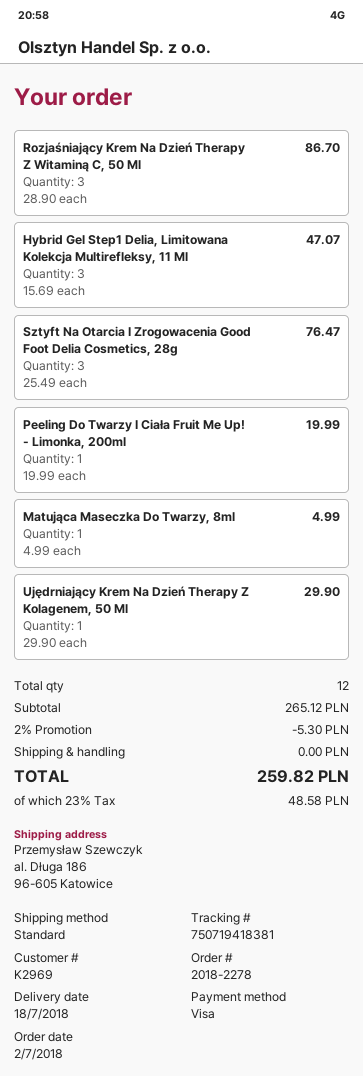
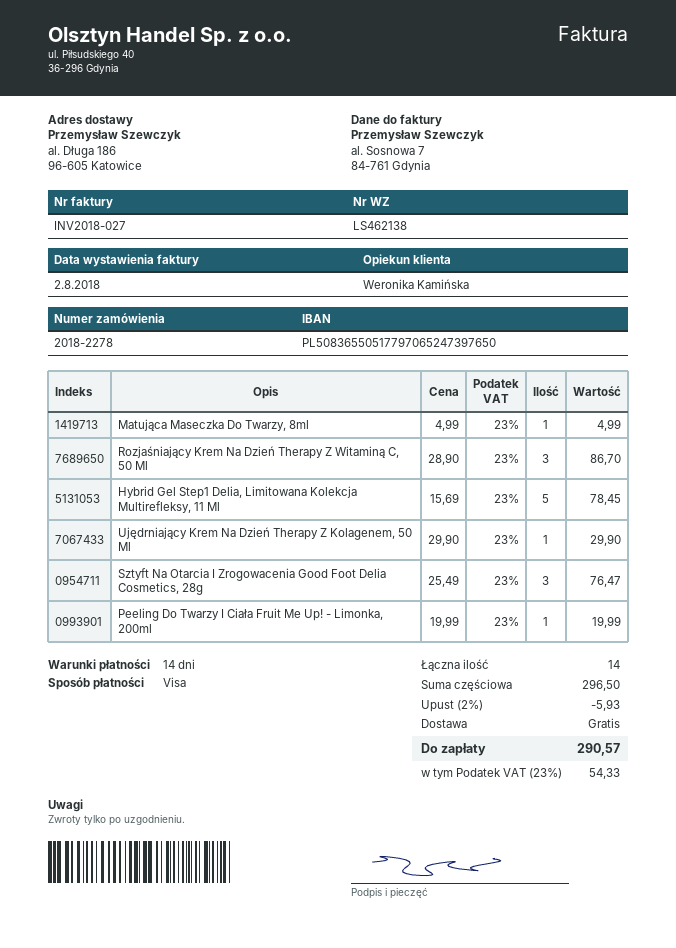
Hybrid Gel Step1 Delia, Limitowana Kolekcja Multirefleksy, 11 Ml: 3 x 15.69 = 47.07 -> 5 x 15.69 = 78.45
total quantity: 12 -> 14
subtotal: 265.12 -> 296.50
discount: 2% = 5.30 -> 2% = 5.93
tax: 23% = 48.58 -> 23% = 54.33
total: 259.82 -> 290.57

